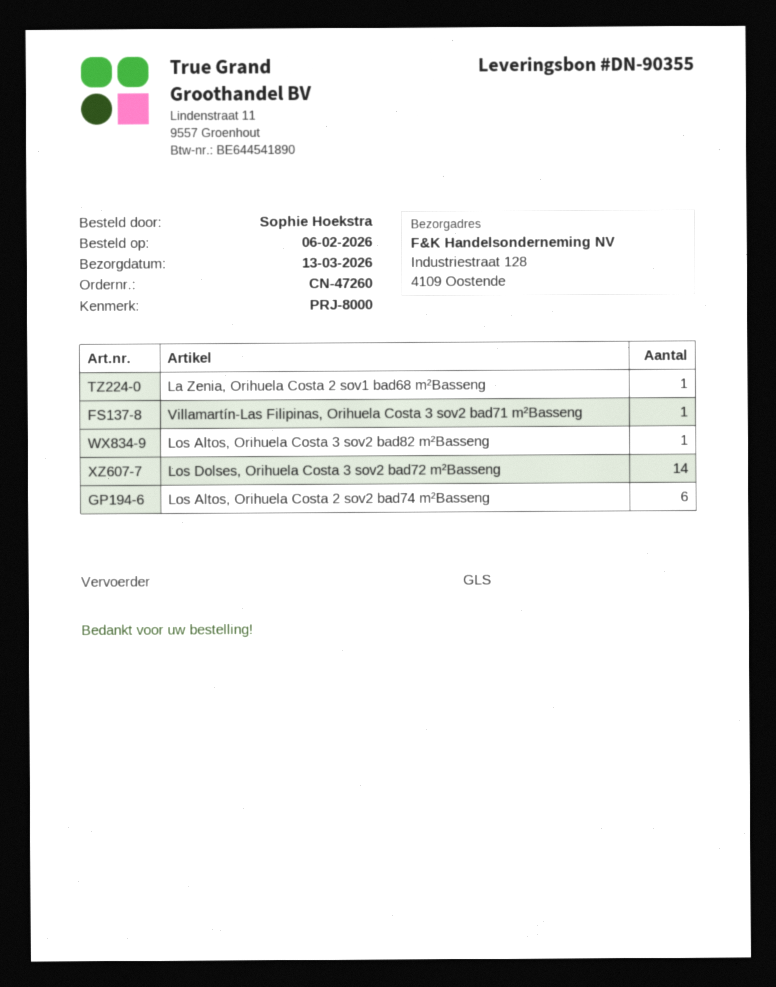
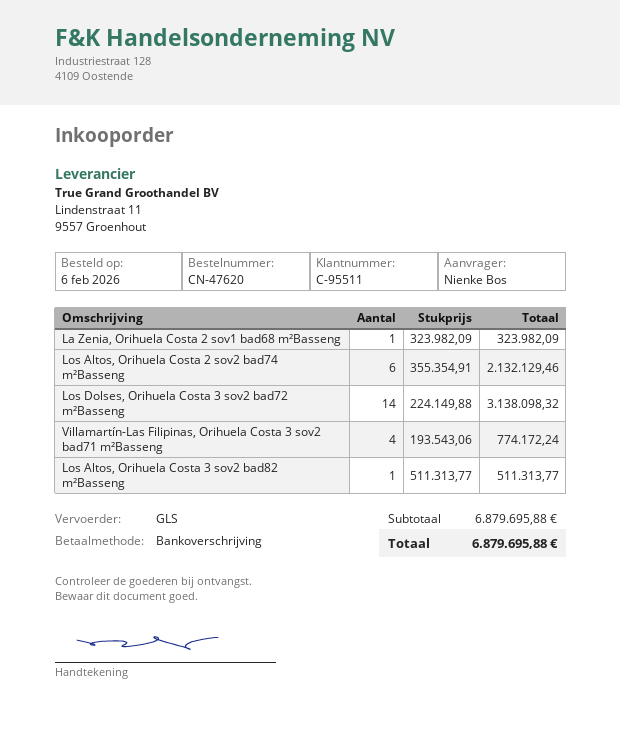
order number: CN-47260 -> CN-47620
ordered by: Sophie Hoekstra -> Nienke Bos
Villamartín-Las Filipinas, Orihuela Costa 3 sov2 bad71 m²Basseng: 1 -> 4

